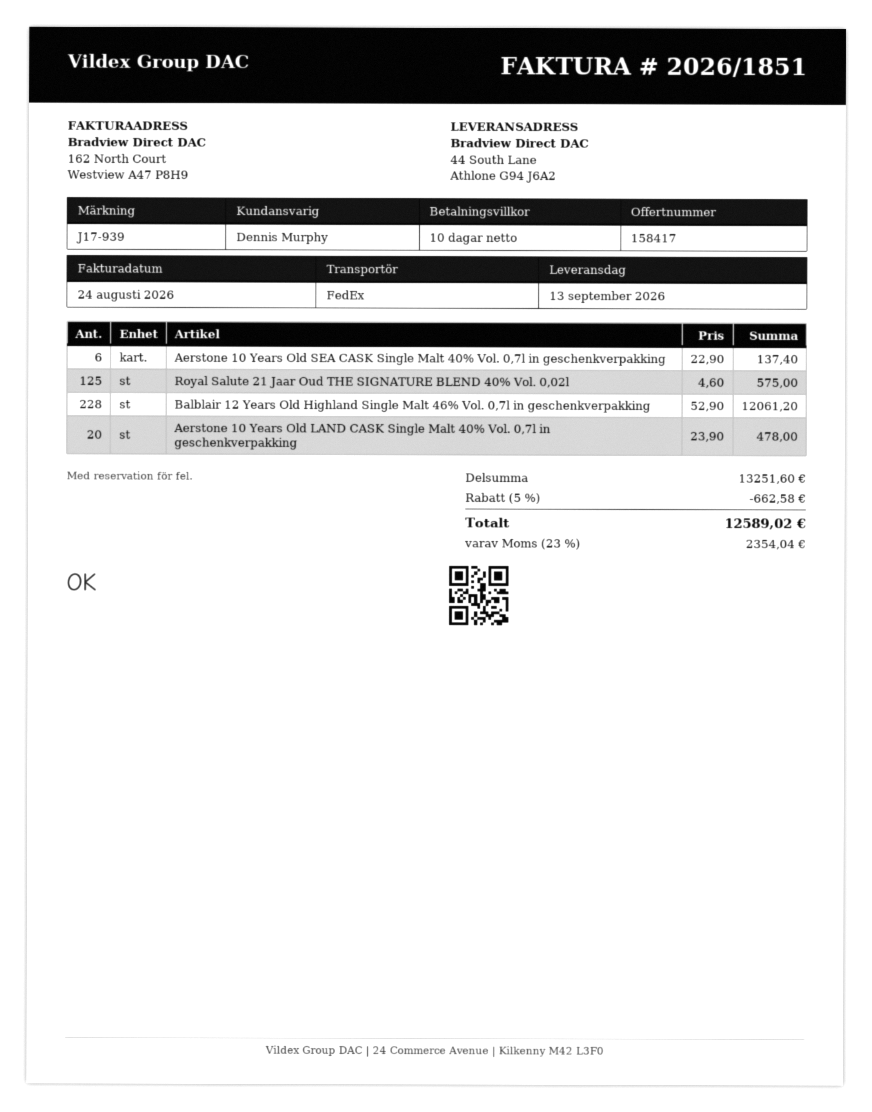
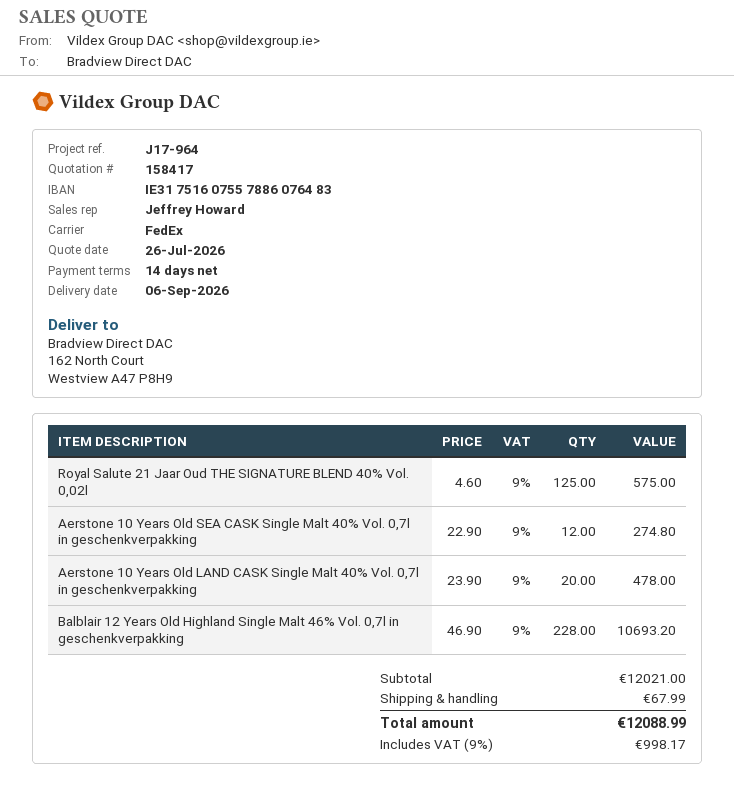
delivery date: 2026-09-13 -> 2026-09-06
payment terms: 10 days -> 14 days
reference: J17-939 -> J17-964
sales rep: Dennis Murphy -> Jeffrey Howard
ship to: 44 South Lane, Athlone G94 J6A2 -> 162 North Court, Westview A47 P8H9
Aerstone 10 Years Old SEA CASK Single Malt 40% Vol. 0,7l in geschenkverpakking: 6 x 22.90 = 137.40 -> 12 x 22.90 = 274.80
Balblair 12 Years Old Highland Single Malt 46% Vol. 0,7l in geschenkverpakking: 228 x 52.90 = 12061.20 -> 228 x 46.90 = 10693.20
subtotal: 13251.60 -> 12021.00
discount: 5% = 662.58 -> none
shipping: none -> 67.99
tax: 23% = 2354.04 -> 9% = 998.17
total: 12589.02 -> 12088.99

